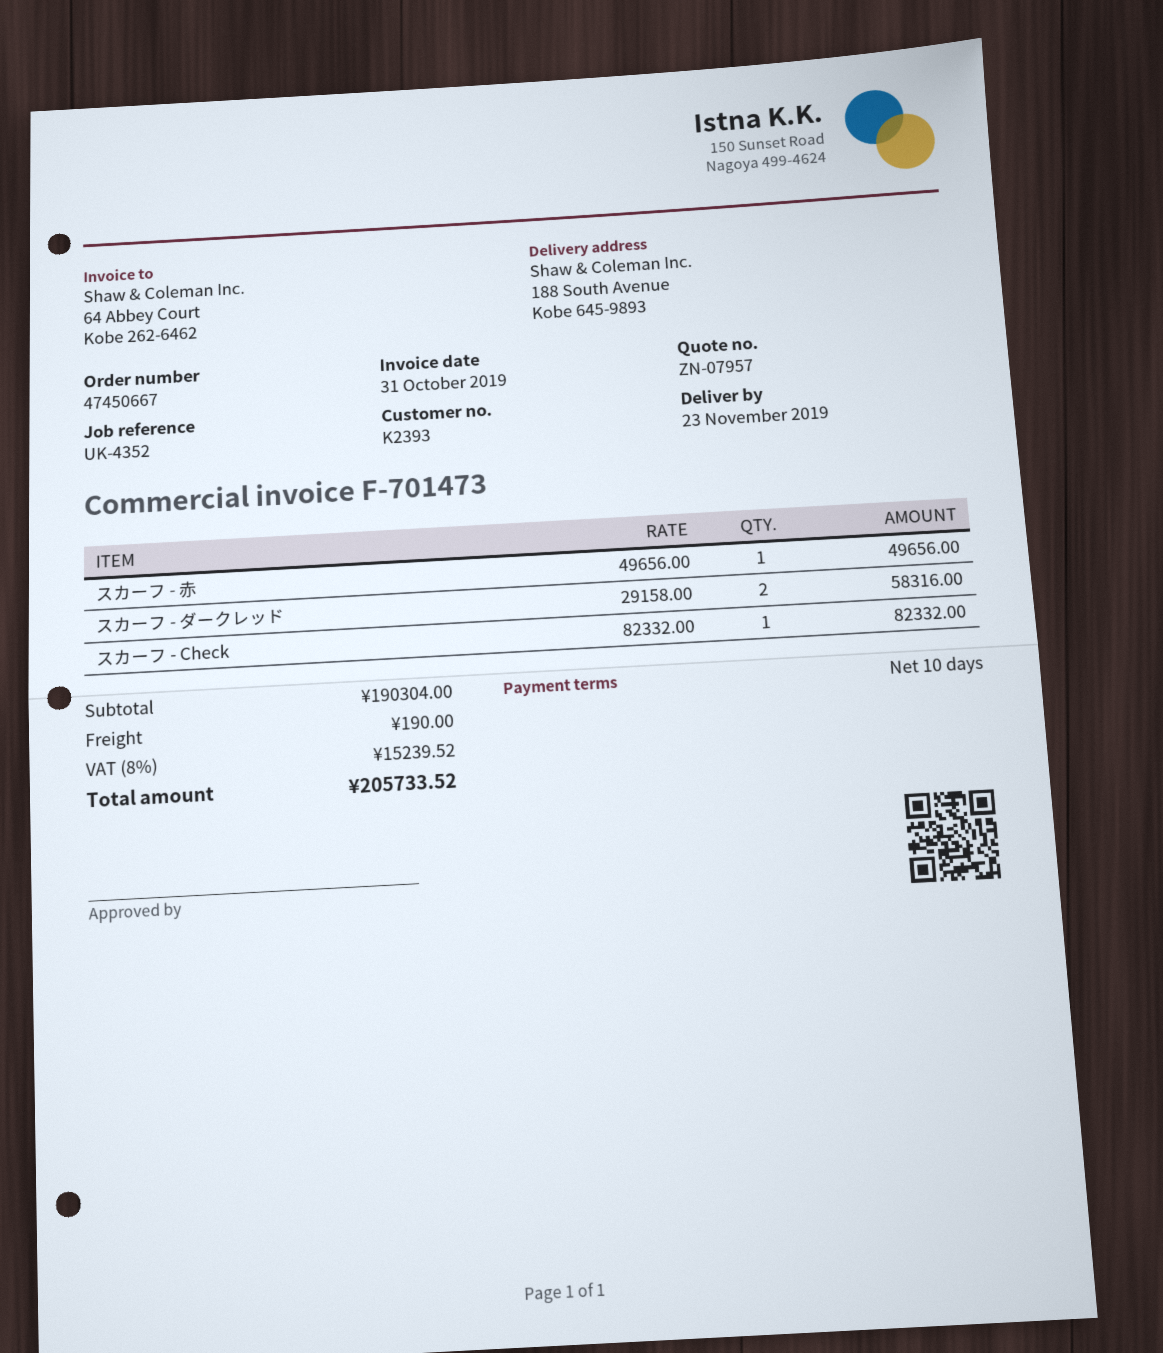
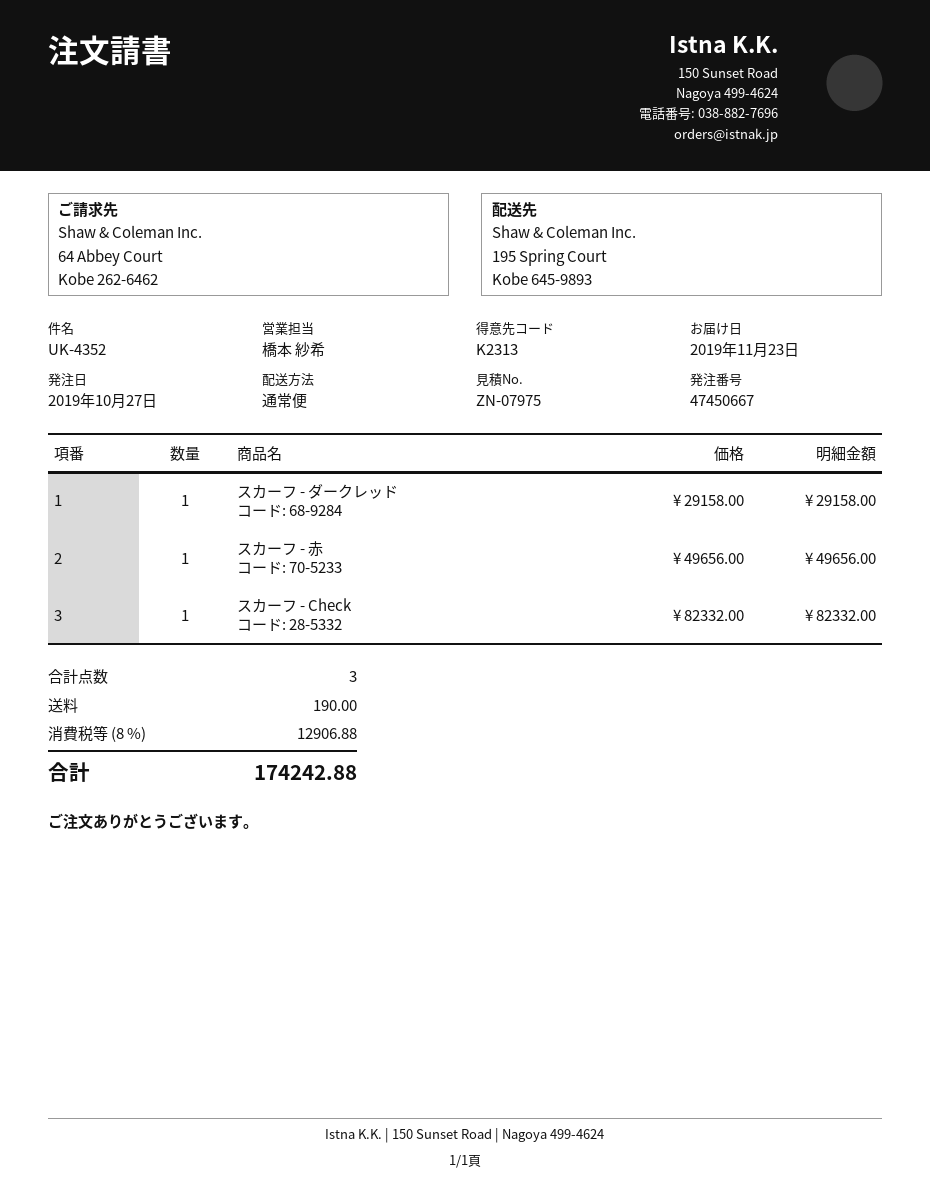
quote number: ZN-07957 -> ZN-07975
customer number: K2393 -> K2313
ship to: 188 South Avenue, Kobe 645-9893 -> 195 Spring Court, Kobe 645-9893
スカーフ - ダークレッド: 2 x 29158.00 = 58316.00 -> 1 x 29158.00 = 29158.00
tax: 8% = 15239.52 -> 8% = 12906.88
total: 205733.52 -> 174242.88

